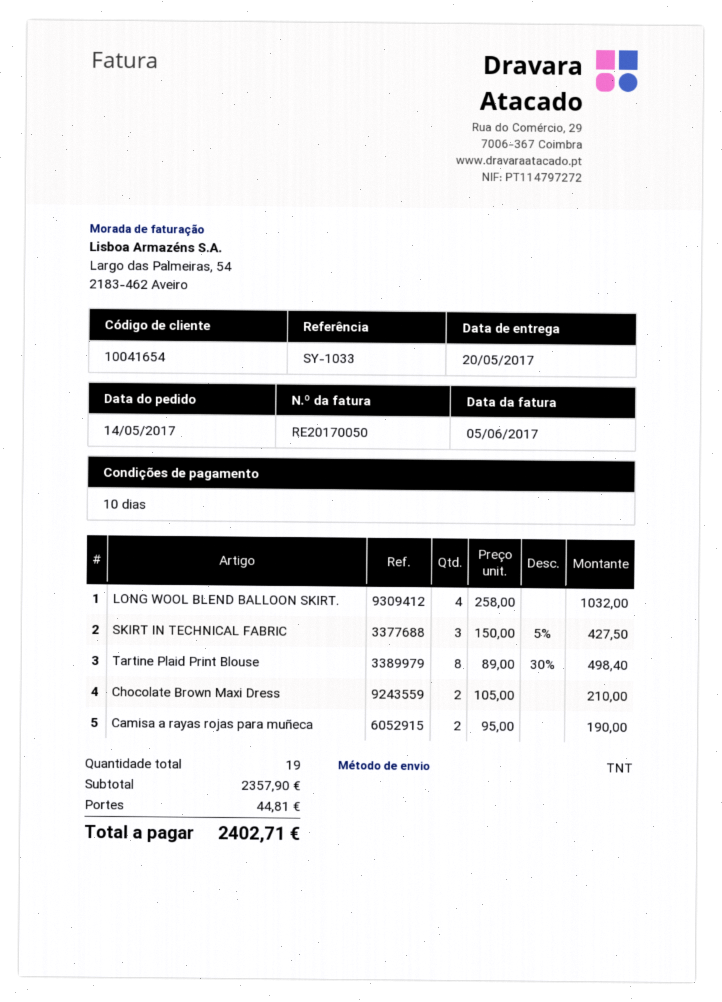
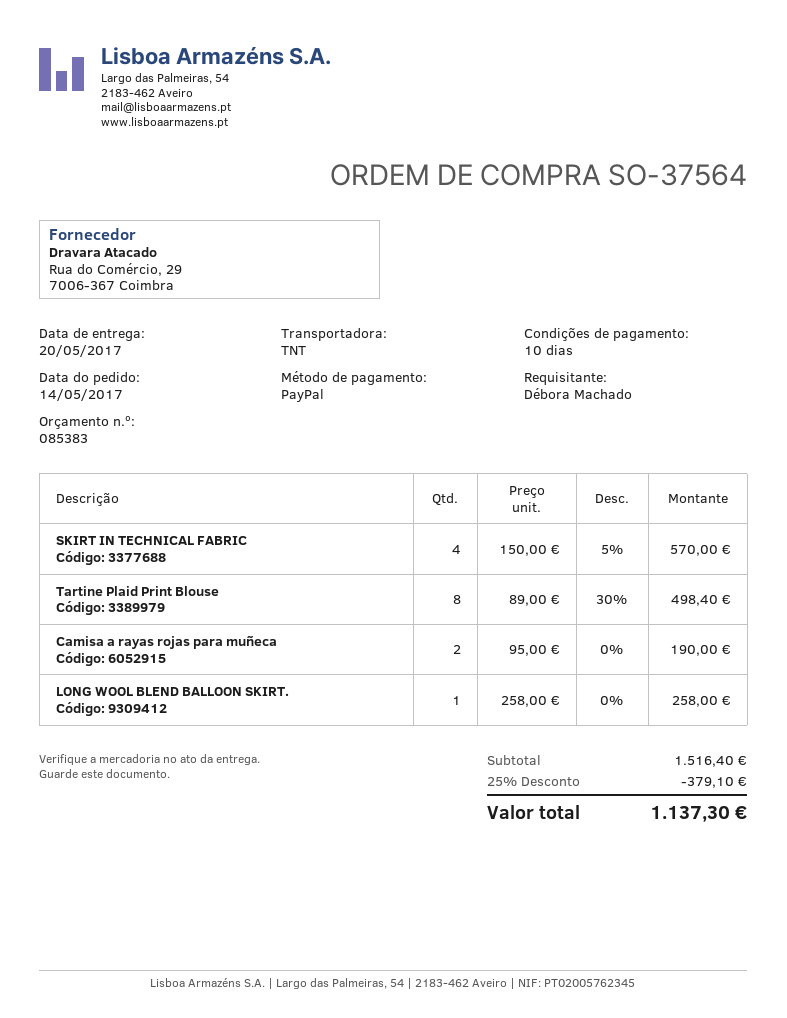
LONG WOOL BLEND BALLOON SKIRT.: 4 x 258.00 = 1032.00 -> 1 x 258.00 = 258.00
SKIRT IN TECHNICAL FABRIC: 3 x 150.00 - 5% = 427.50 -> 4 x 150.00 - 5% = 570.00
Chocolate Brown Maxi Dress: 2 x 105.00 = 210.00 -> none
subtotal: 2357.90 -> 1516.40
discount: none -> 25% = 379.10
shipping: 44.81 -> none
total: 2402.71 -> 1137.30

